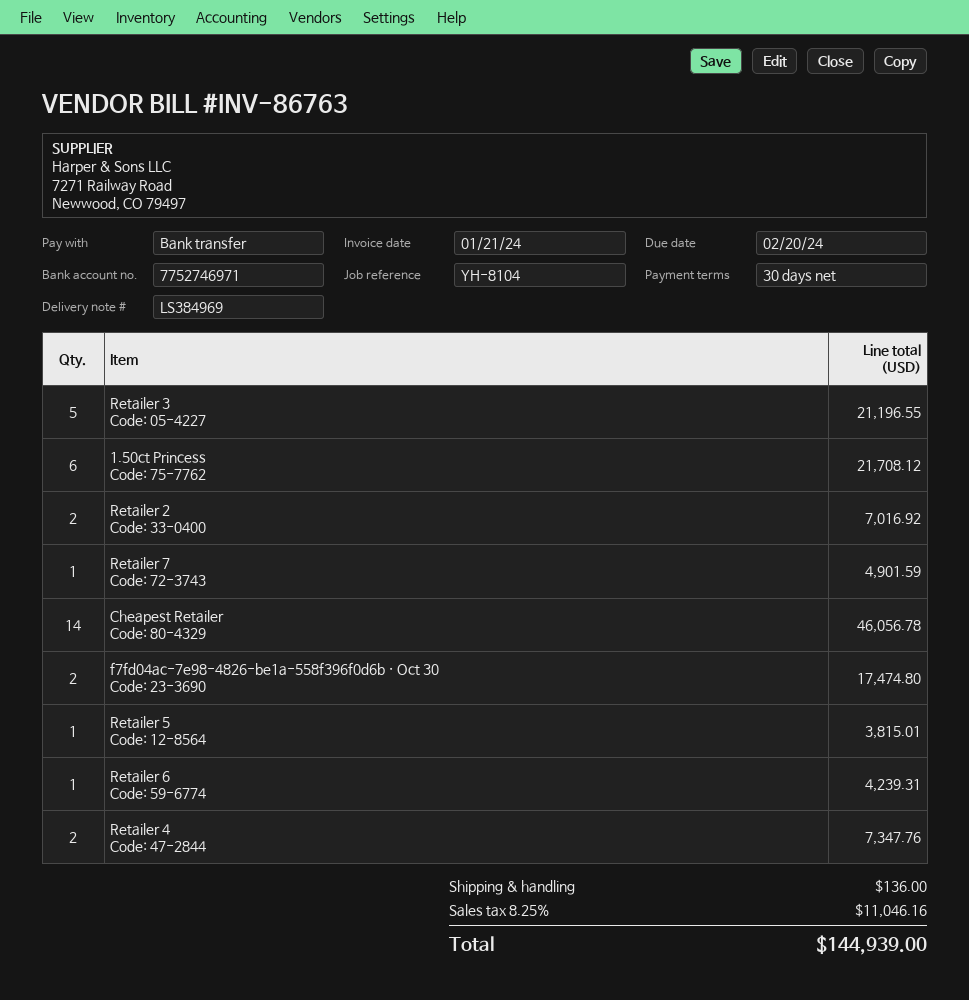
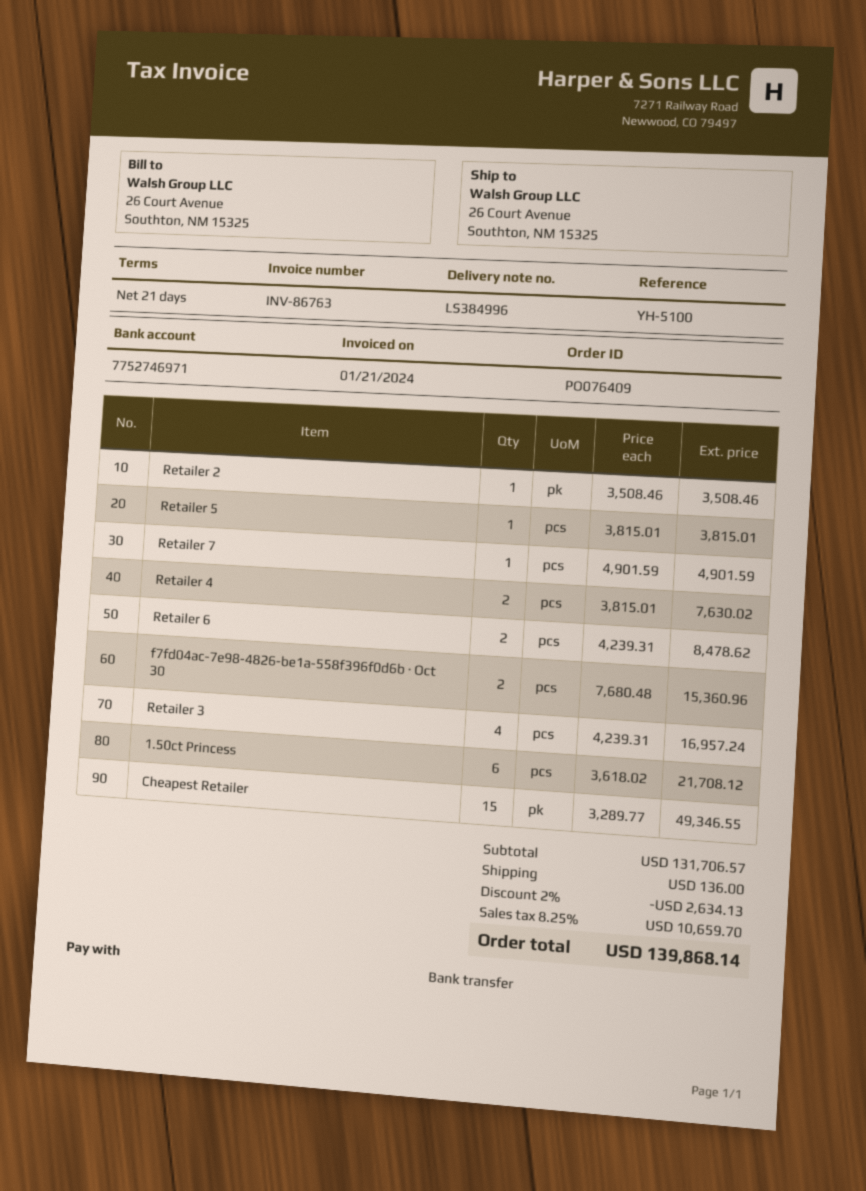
delivery note number: LS384969 -> LS384996
payment terms: 30 days -> 21 days
reference: YH-8104 -> YH-5100
Retailer 3: 5 for 21196.55 -> 4 for 16957.24
Retailer 2: 2 for 7016.92 -> 1 for 3508.46
Cheapest Retailer: 14 for 46056.78 -> 15 for 49346.55
f7fd04ac-7e98-4826-be1a-558f396f0d6b · Oct 30: 2 for 17474.80 -> 2 for 15360.96
Retailer 6: 1 for 4239.31 -> 2 for 8478.62
Retailer 4: 2 for 7347.76 -> 2 for 7630.02
discount: none -> 2% = 2634.13
tax: 8.25% = 11046.16 -> 8.25% = 10659.70
total: 144939.00 -> 139868.14

